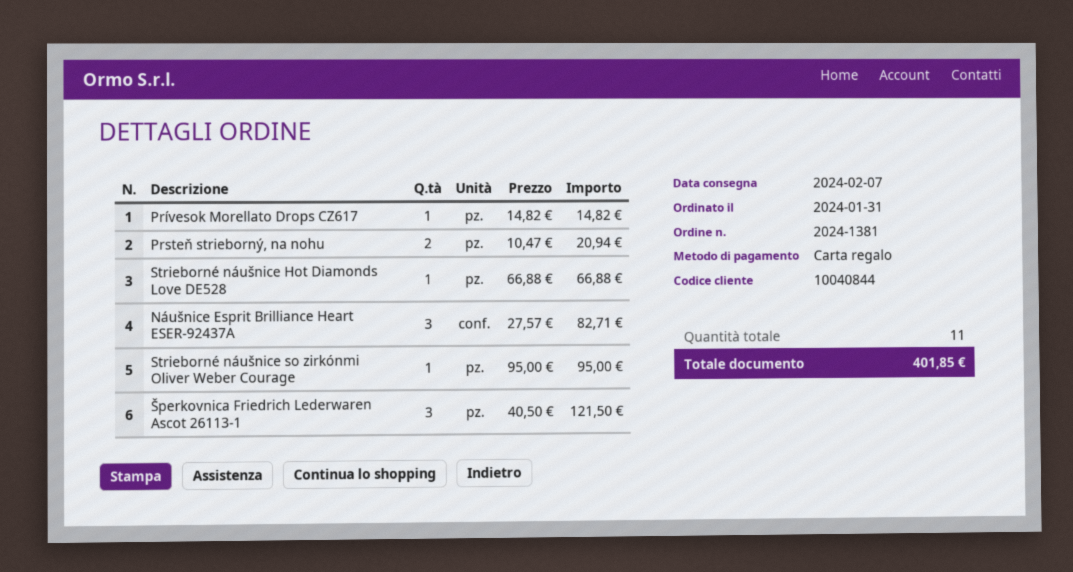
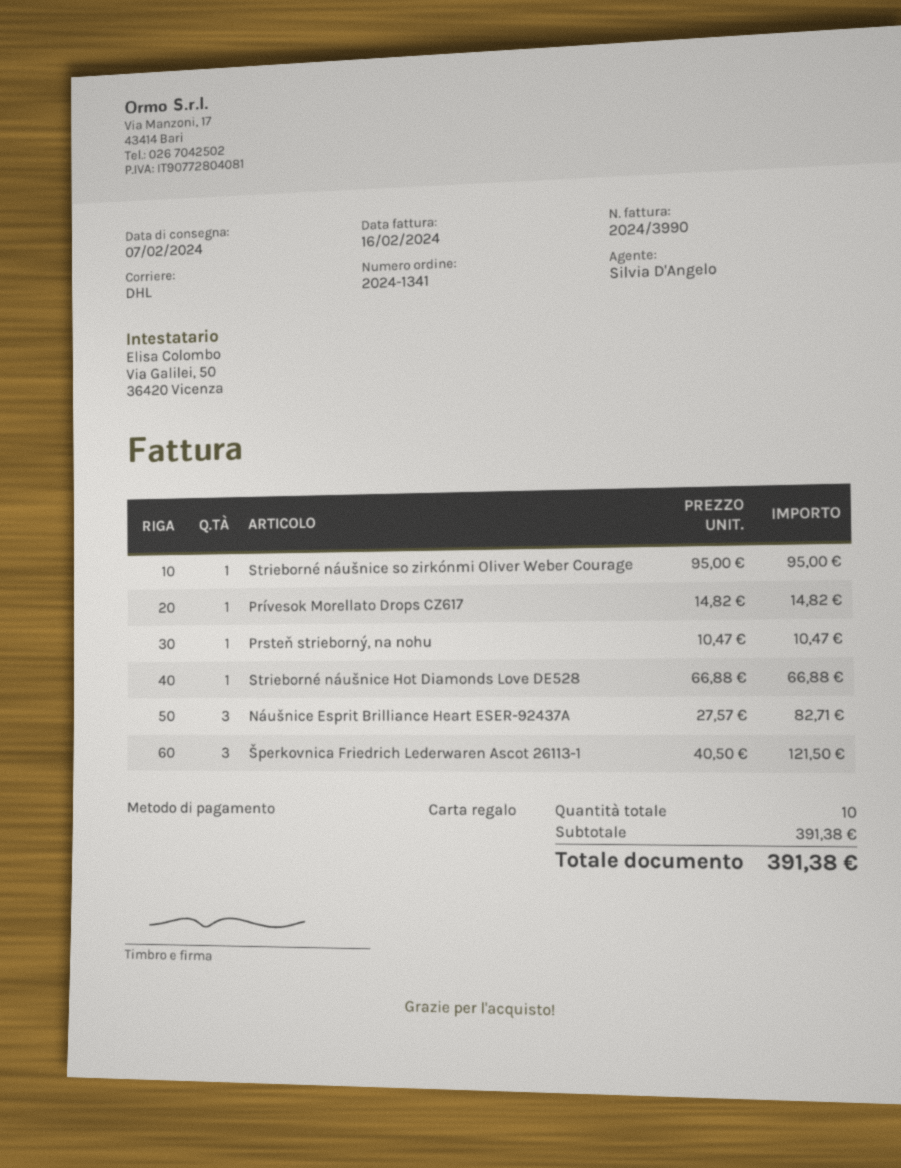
order number: 2024-1381 -> 2024-1341
Prsteň strieborný, na nohu: 2 x 10.47 = 20.94 -> 1 x 10.47 = 10.47
total quantity: 11 -> 10
total: 401.85 -> 391.38

